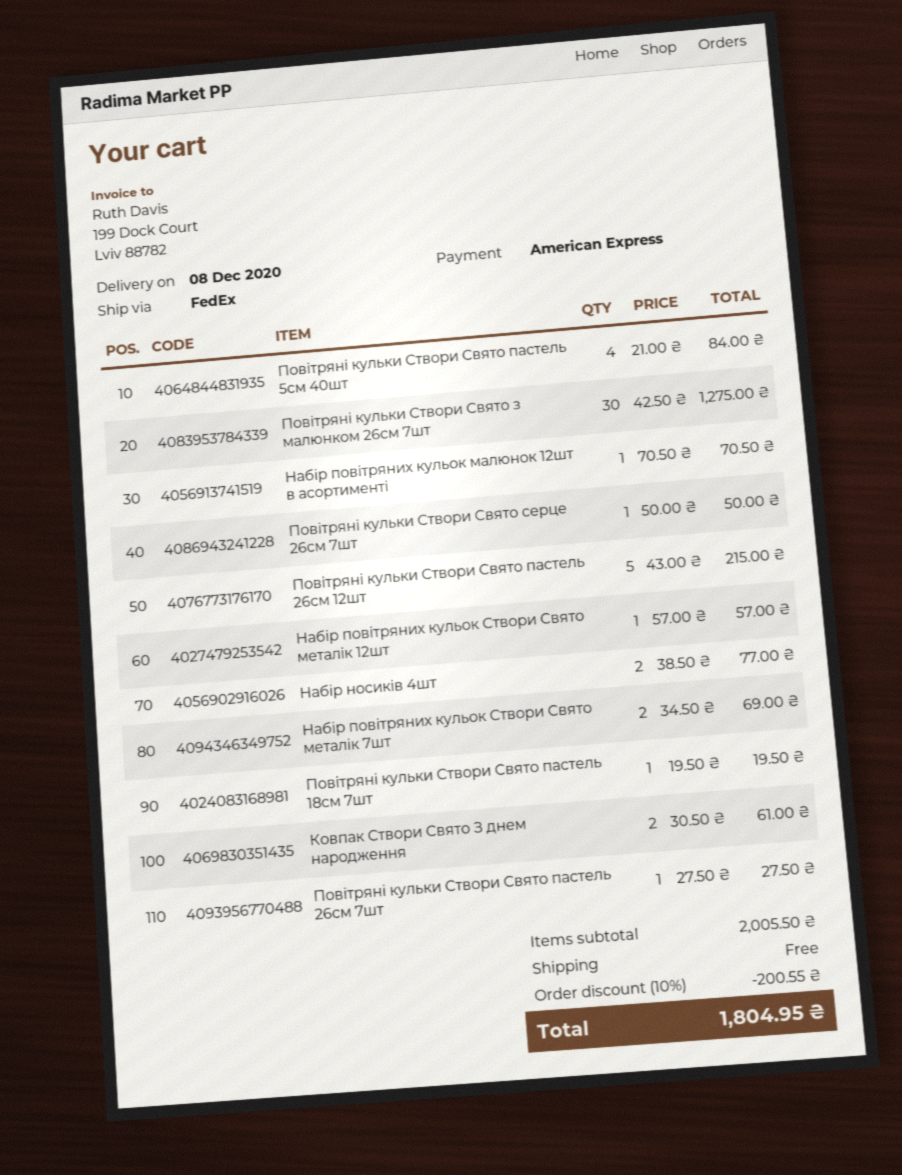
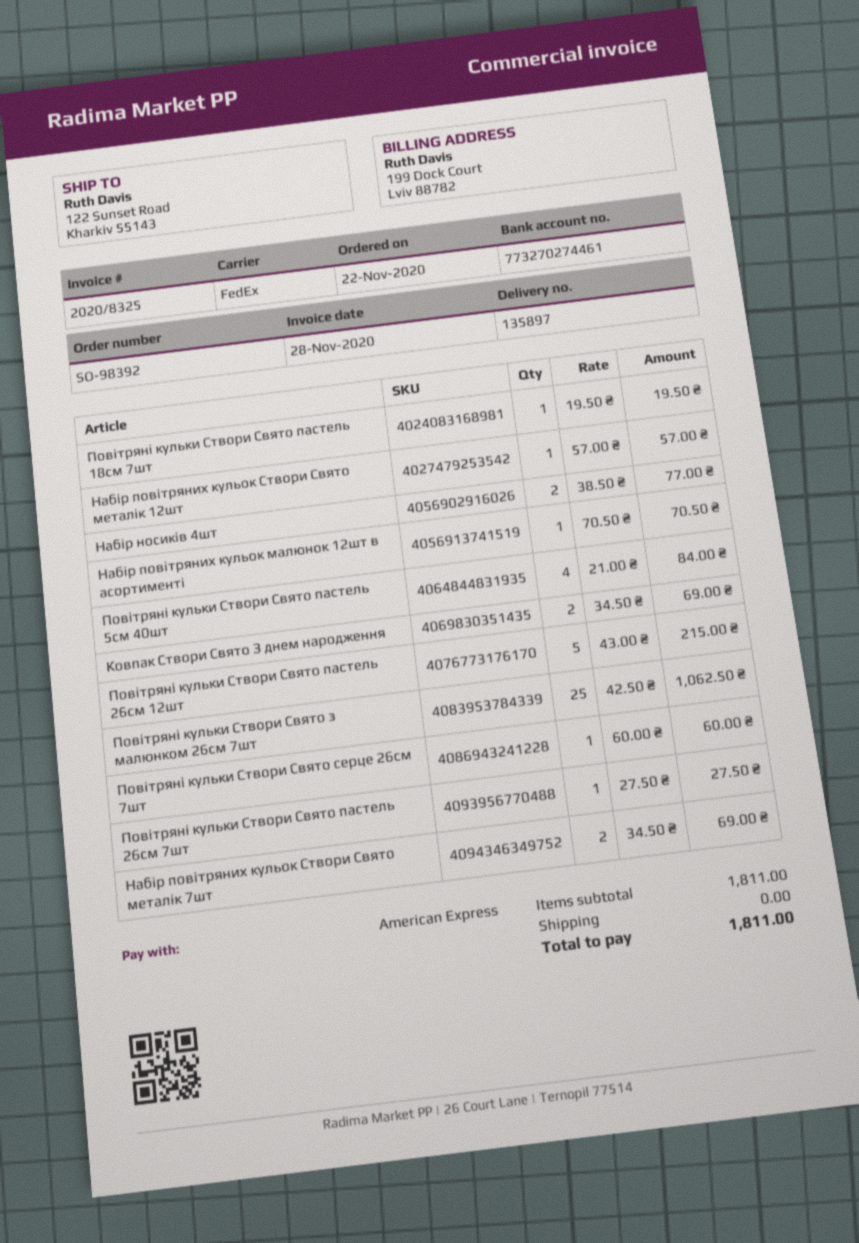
Повітряні кульки Створи Свято з малюнком 26см 7шт: 30 x 42.50 = 1275.00 -> 25 x 42.50 = 1062.50
Повітряні кульки Створи Свято серце 26см 7шт: 1 x 50.00 = 50.00 -> 1 x 60.00 = 60.00
Ковпак Створи Свято З днем народження: 2 x 30.50 = 61.00 -> 2 x 34.50 = 69.00
subtotal: 2005.50 -> 1811.00
discount: 10% = 200.55 -> none
total: 1804.95 -> 1811.00

